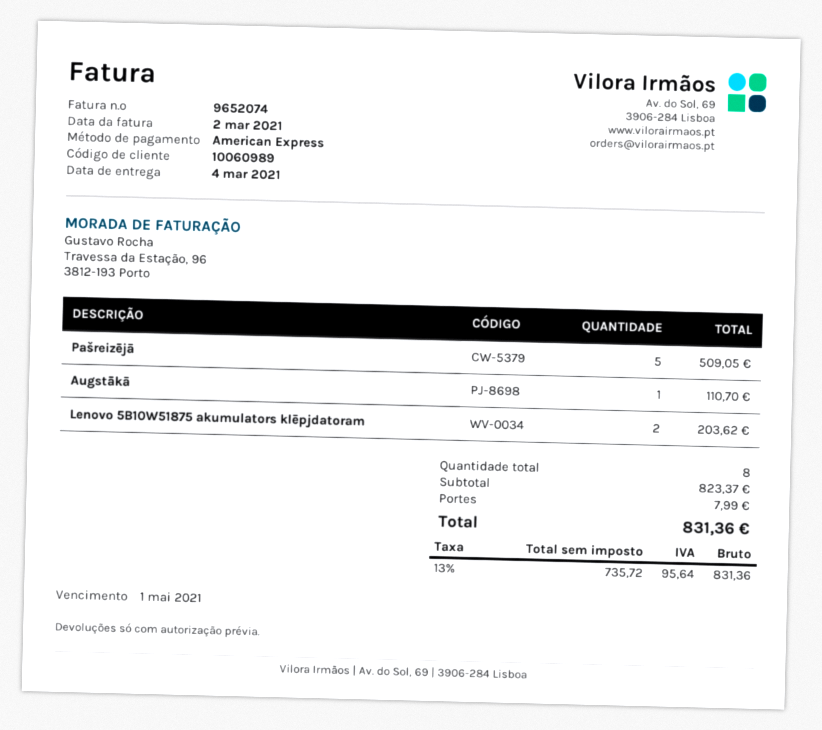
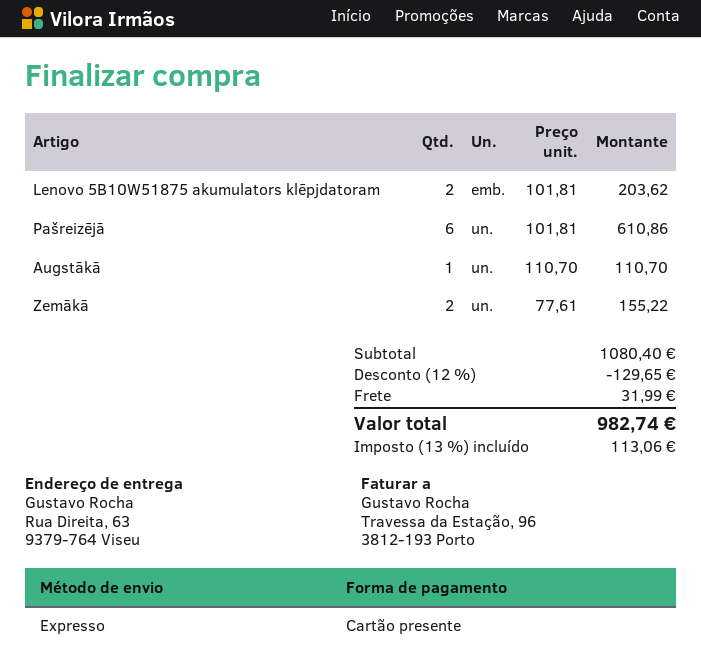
payment method: American Express -> gift card
Pašreizējā: 5 for 509.05 -> 6 for 610.86
Zemākā: none -> 2 for 155.22
subtotal: 823.37 -> 1080.40
discount: none -> 12% = 129.65
shipping: 7.99 -> 31.99
tax: 13% = 95.64 -> 13% = 113.06
total: 831.36 -> 982.74

